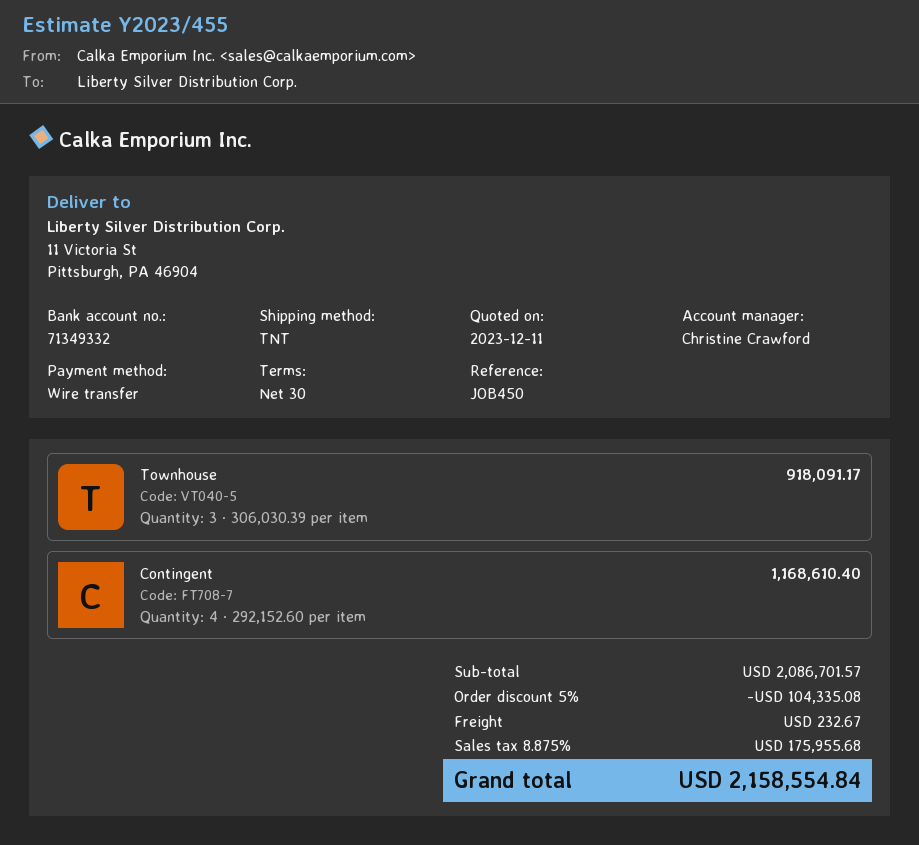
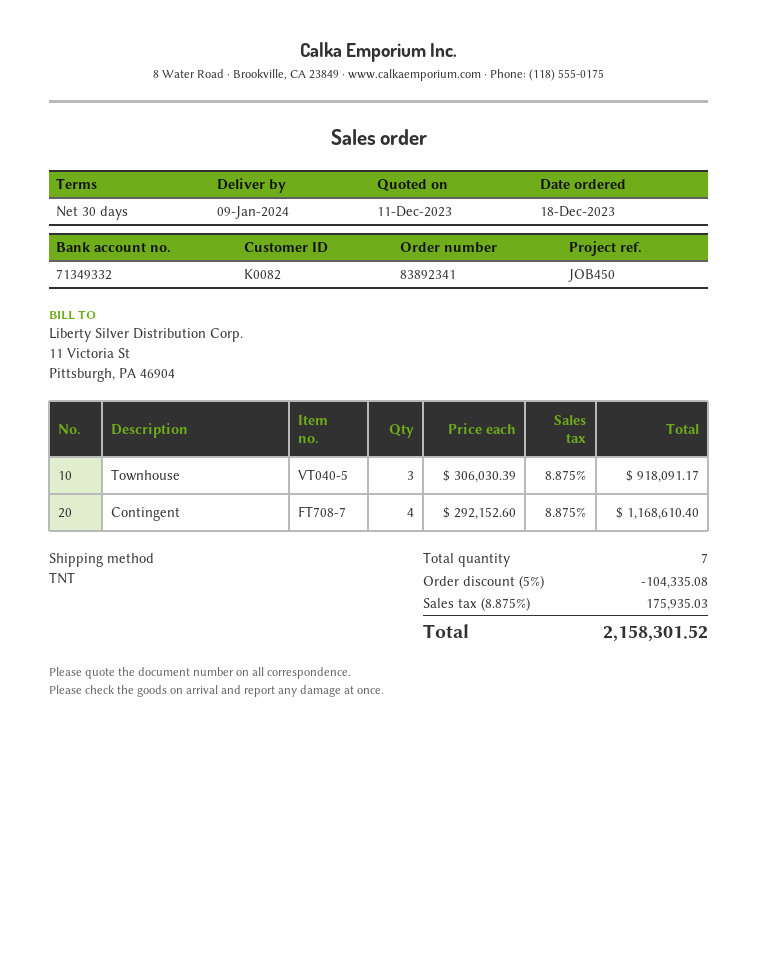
shipping: 232.67 -> none
tax: 8.875% = 175955.68 -> 8.875% = 175935.03
total: 2158554.84 -> 2158301.52

